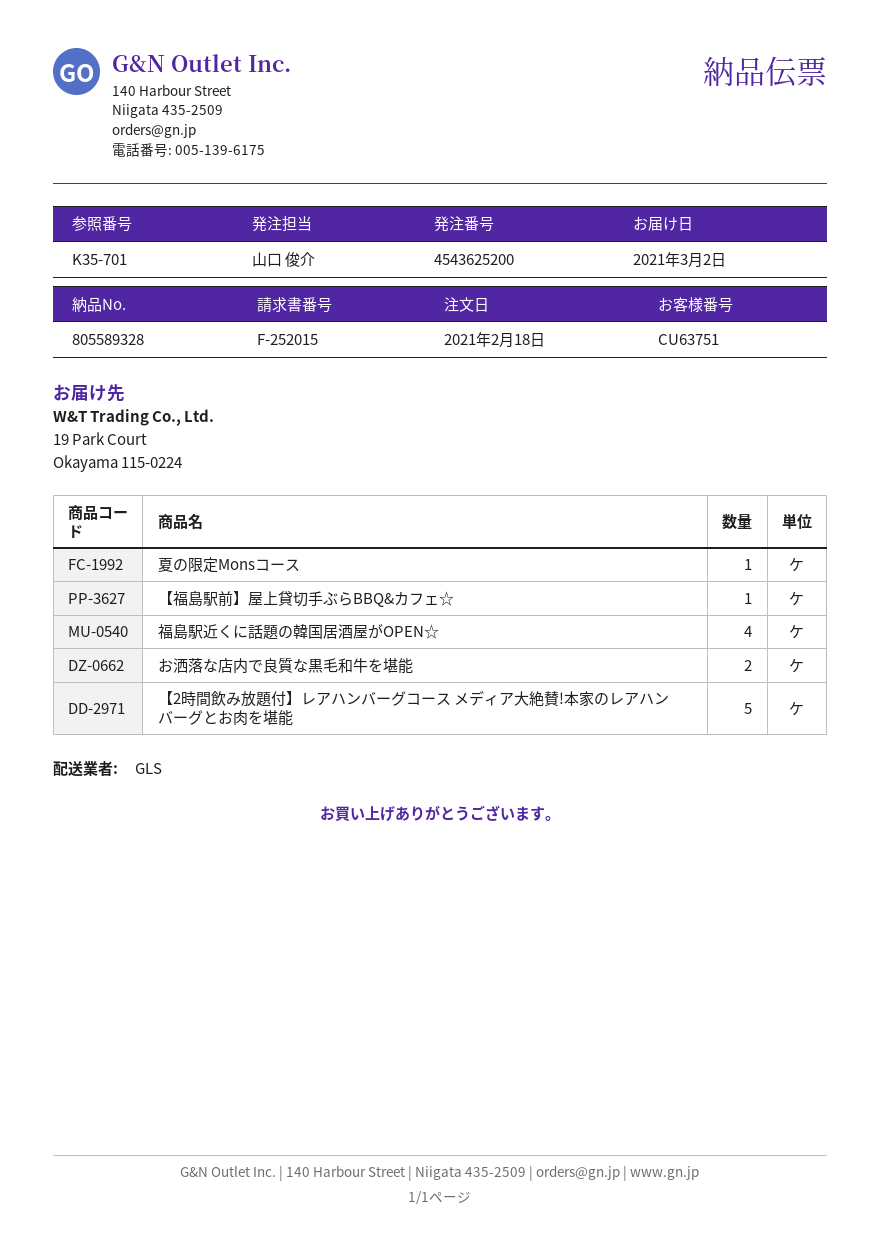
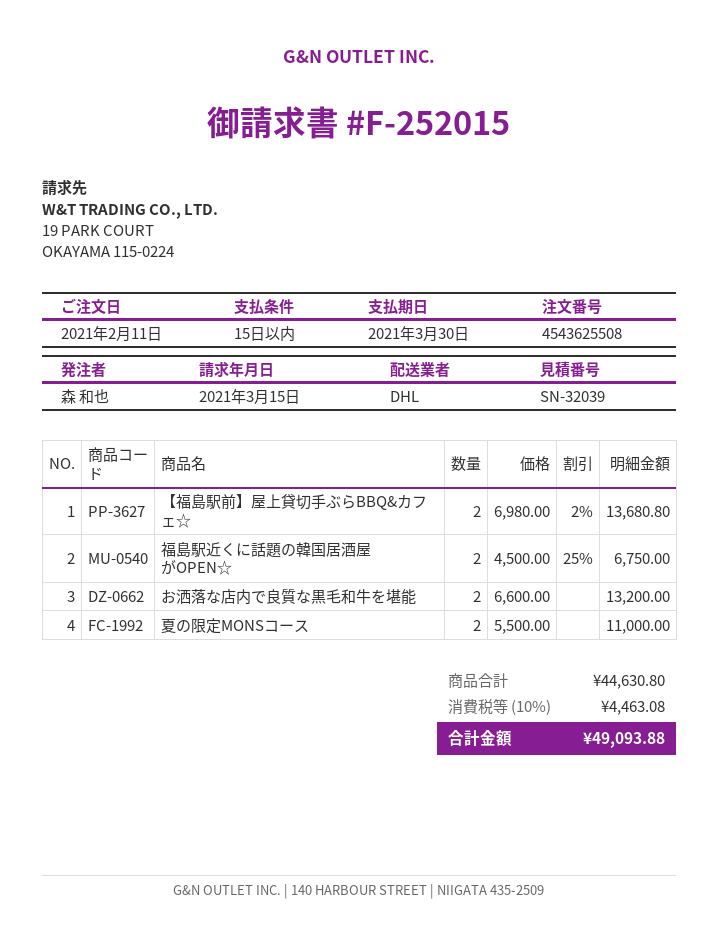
order number: 4543625200 -> 4543625508
order date: 2021-02-18 -> 2021-02-11
ordered by: 山口 俊介 -> 森 和也
shipping method: GLS -> DHL
夏の限定Monsコース: 1 -> 2
【福島駅前】屋上貸切手ぶらBBQ&カフェ☆: 1 -> 2
福島駅近くに話題の韓国居酒屋がOPEN☆: 4 -> 2
【2時間飲み放題付】レアハンバーグコース メディア大絶賛!本家のレアハンバーグとお肉を堪能: 5 -> none

